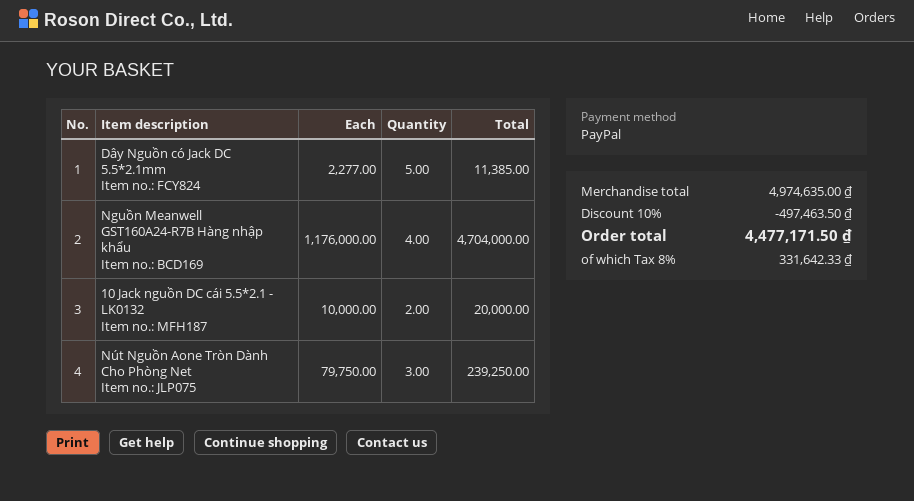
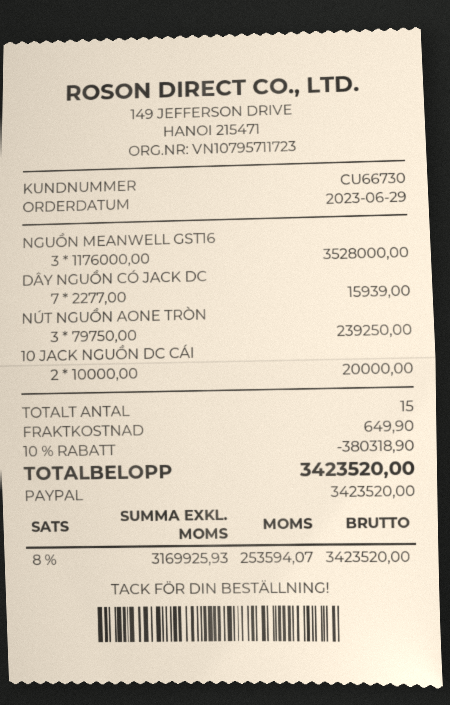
Dây Nguồn có Jack DC 5.5*2.1mm: 5 x 2277.00 = 11385.00 -> 7 x 2277.00 = 15939.00
Nguồn Meanwell GST160A24-R7B Hàng nhập khẩu: 4 x 1176000.00 = 4704000.00 -> 3 x 1176000.00 = 3528000.00
discount: 10% = 497463.50 -> 10% = 380318.90
shipping: none -> 649.90
tax: 8% = 331642.33 -> 8% = 253594.07
total: 4477171.50 -> 3423520.00

